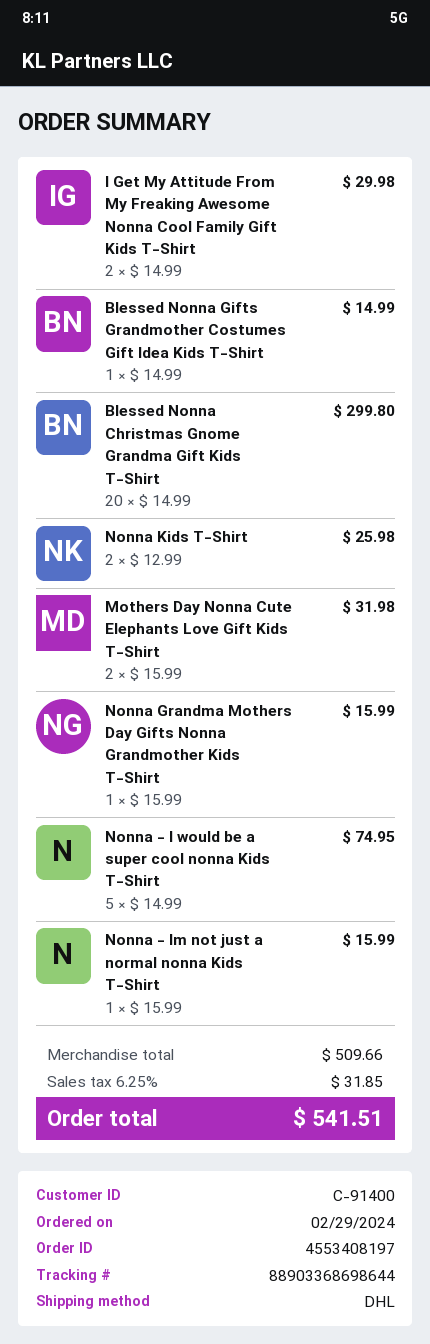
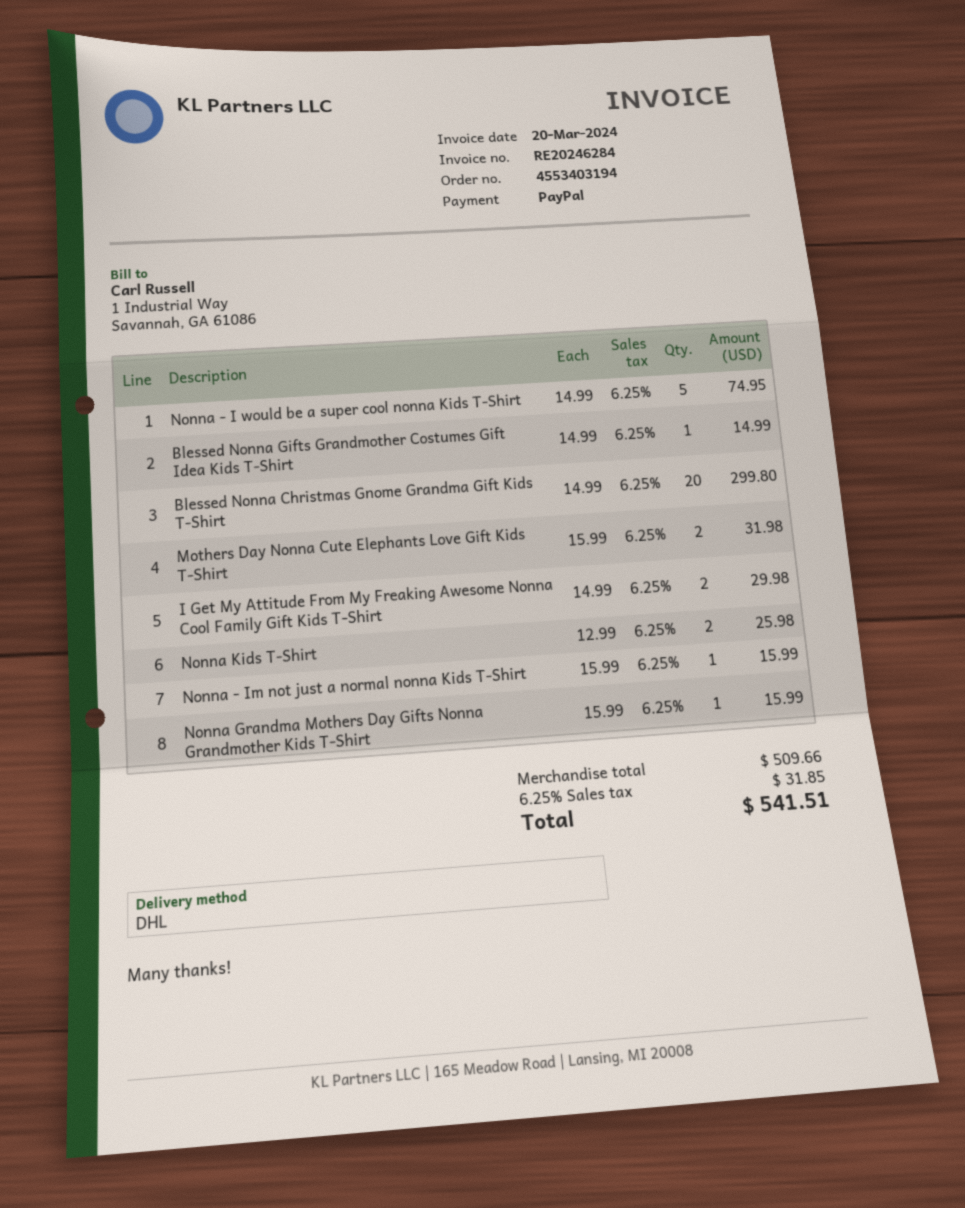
order number: 4553408197 -> 4553403194

